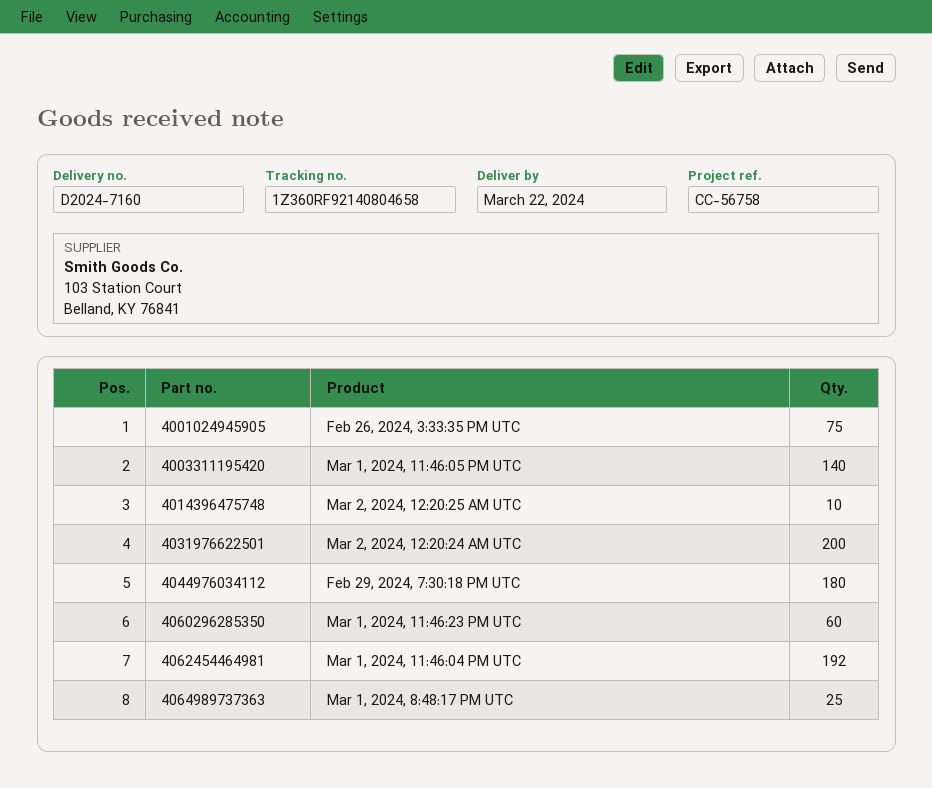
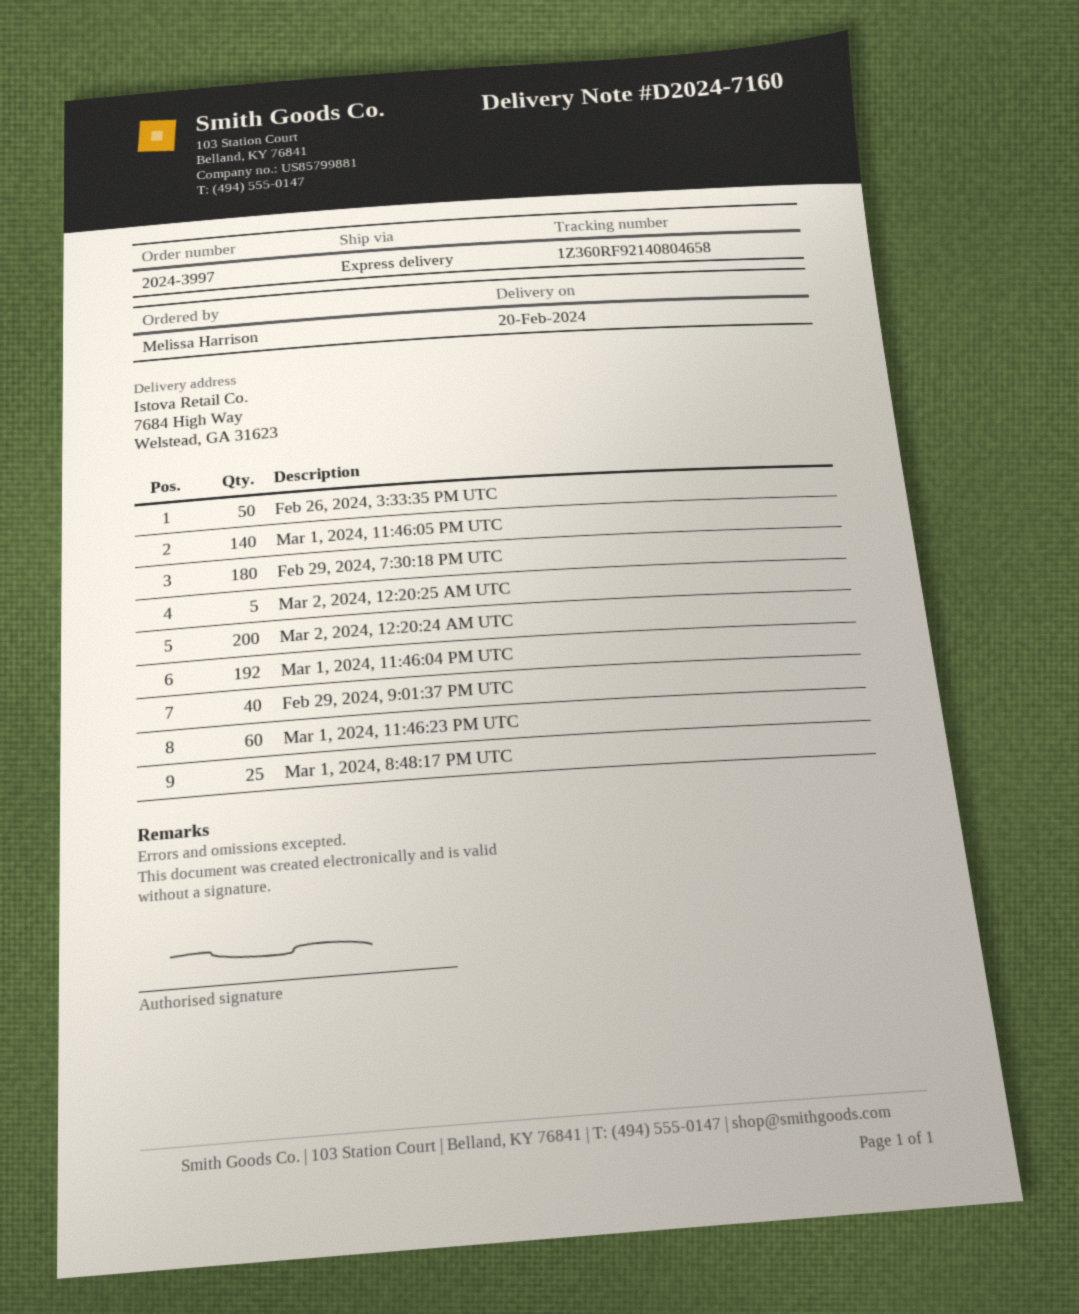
delivery date: 2024-03-22 -> 2024-02-20
Feb 26, 2024, 3:33:35 PM UTC: 75 -> 50
Mar 2, 2024, 12:20:25 AM UTC: 10 -> 5
Feb 29, 2024, 9:01:37 PM UTC: none -> 40

